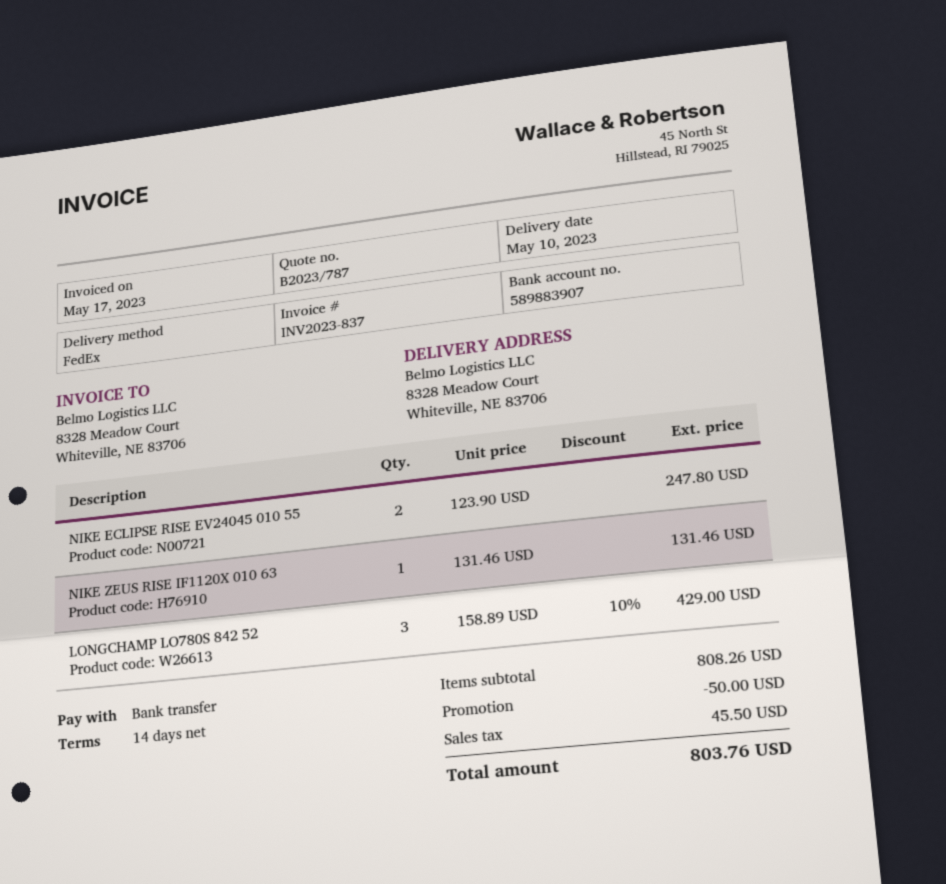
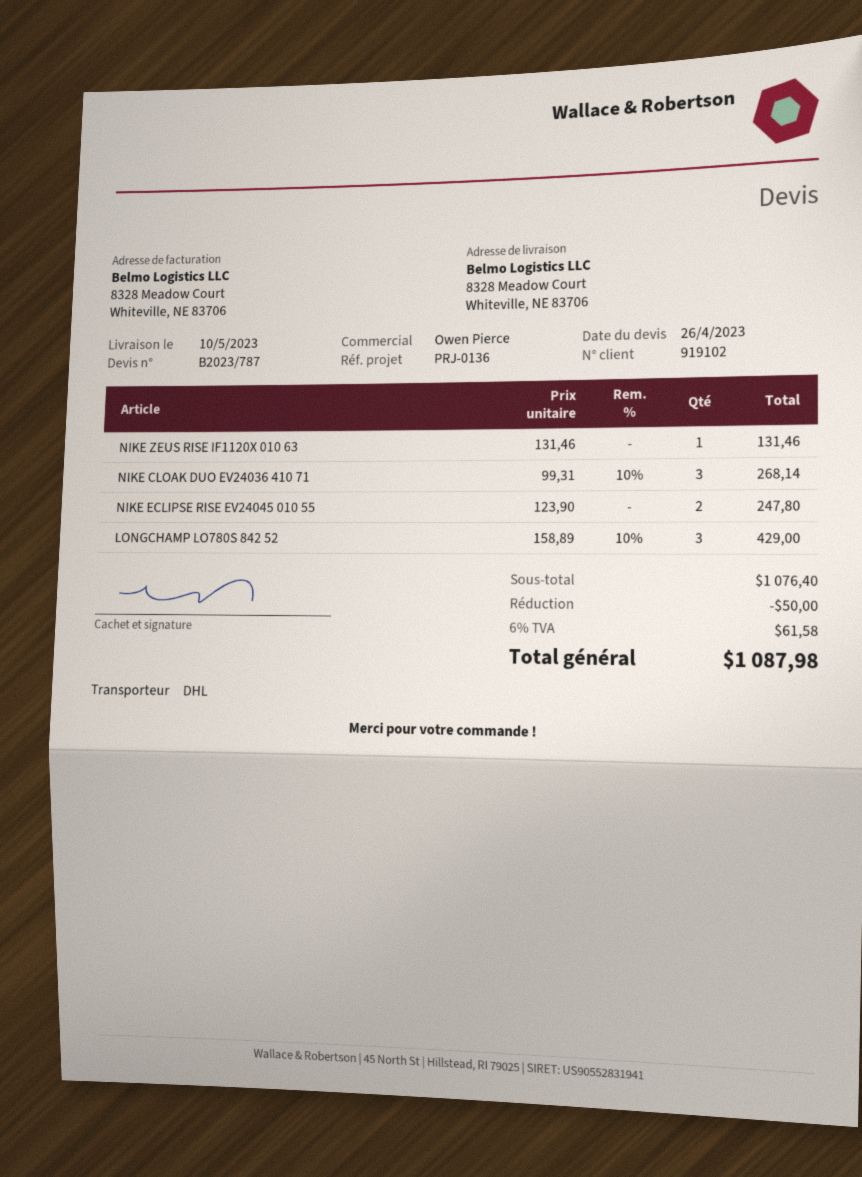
shipping method: FedEx -> DHL
NIKE CLOAK DUO EV24036 410 71: none -> 3 x 99.31 - 10% = 268.14
subtotal: 808.26 -> 1076.40
tax: 45.50 -> 61.58
total: 803.76 -> 1087.98

